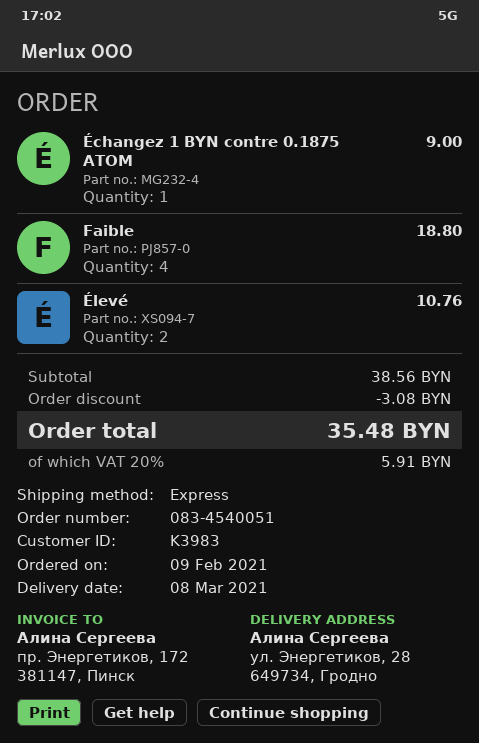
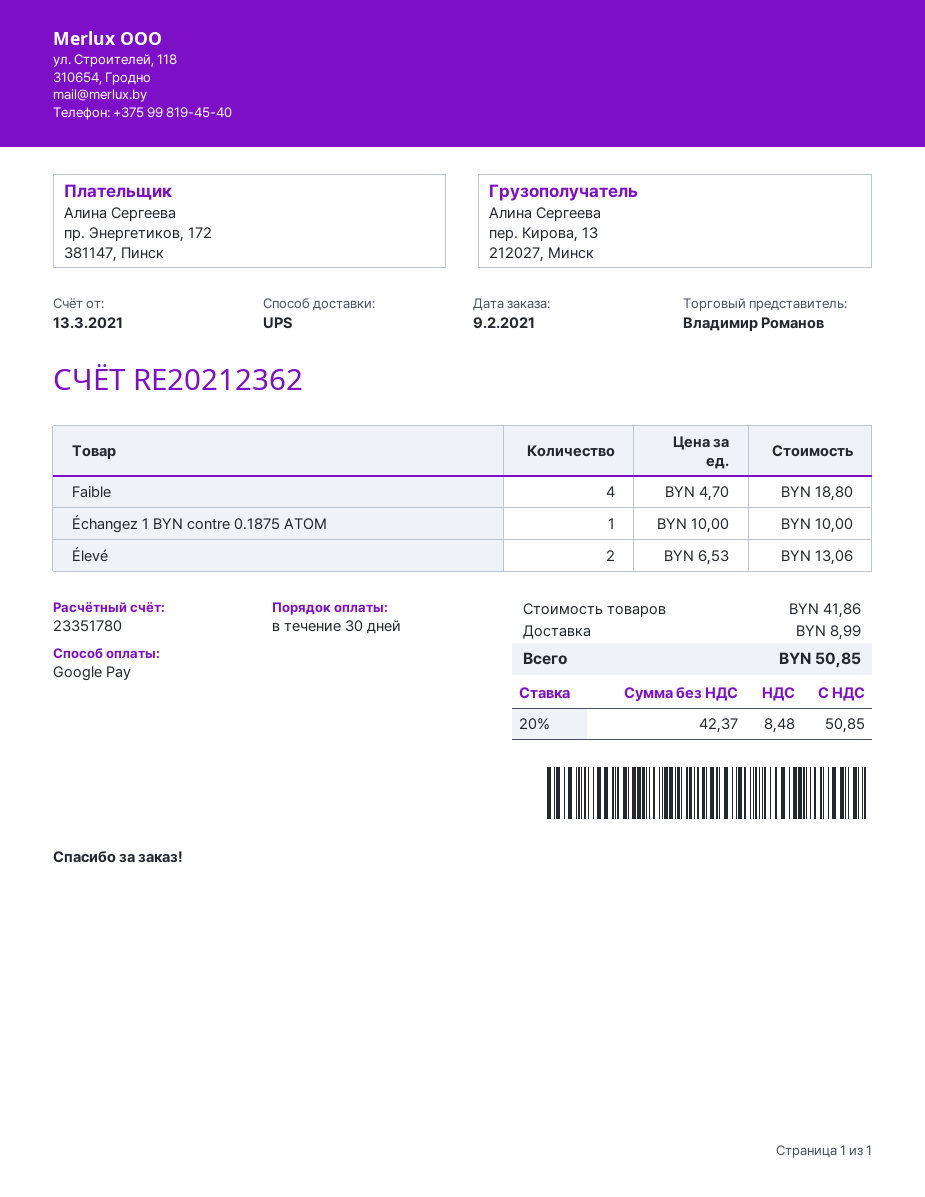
shipping method: express -> UPS
ship to: ул. Энергетиков, 28, 649734, Гродно -> пер. Кирова, 13, 212027, Минск
Échangez 1 BYN contre 0.1875 ATOM: 1 for 9.00 -> 1 for 10.00
Élevé: 2 for 10.76 -> 2 for 13.06
subtotal: 38.56 -> 41.86
discount: 3.08 -> none
shipping: none -> 8.99
tax: 20% = 5.91 -> 20% = 8.48
total: 35.48 -> 50.85

